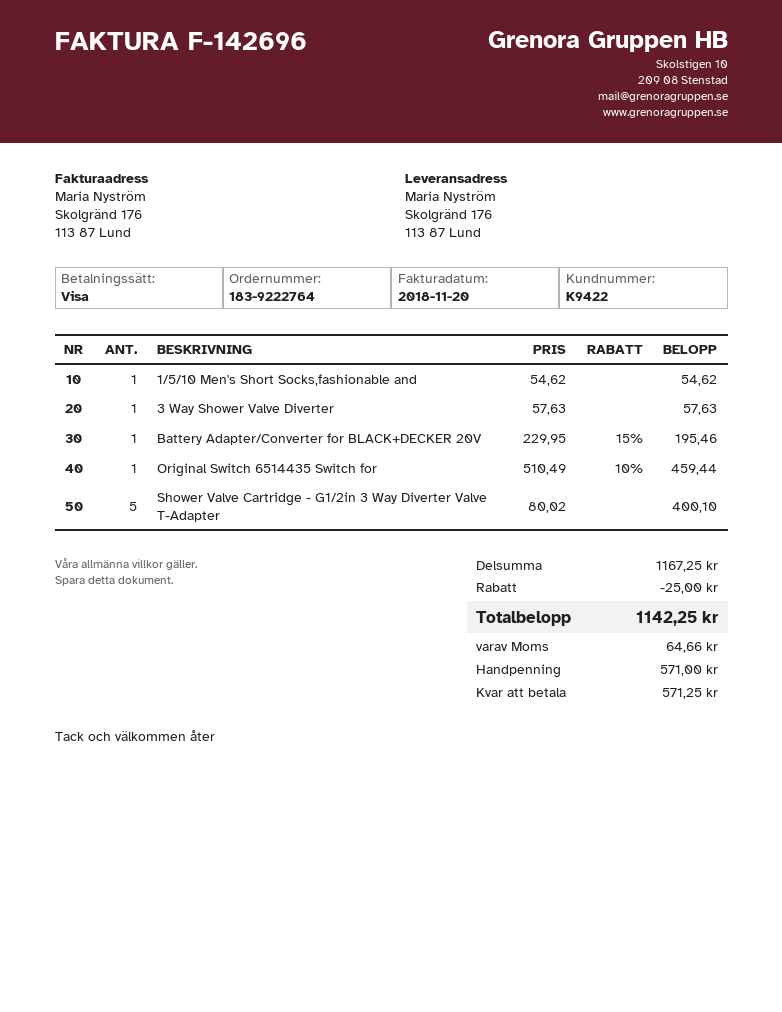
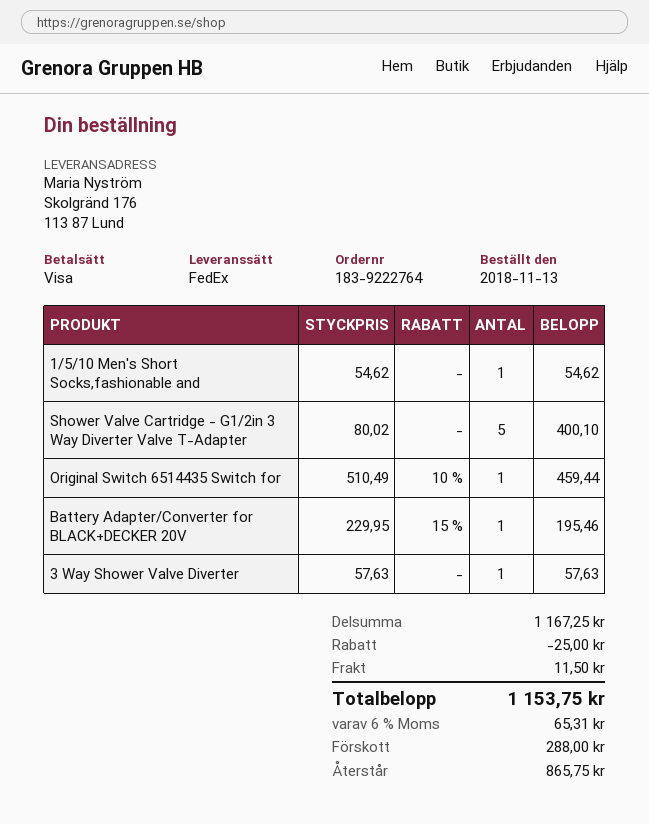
shipping: none -> 11.50
tax: 64.66 -> 65.31
total: 1142.25 -> 1153.75
deposit: 571.00 -> 288.00
balance: 571.25 -> 865.75

